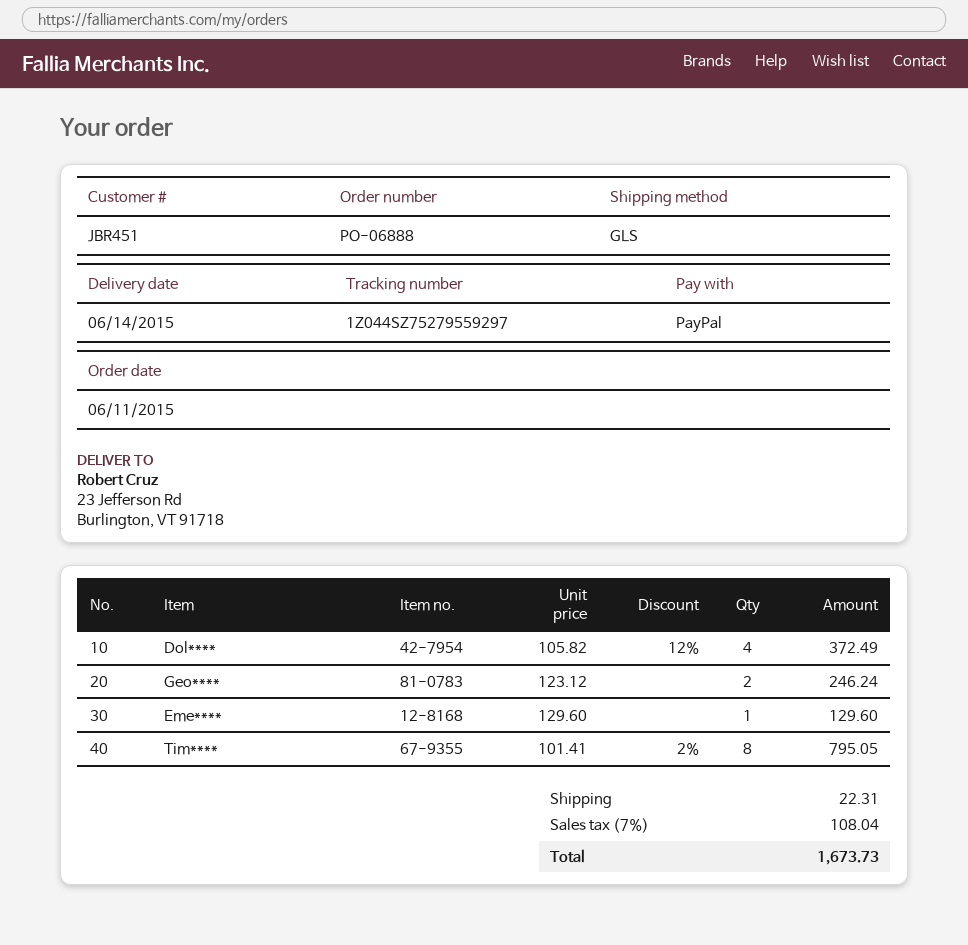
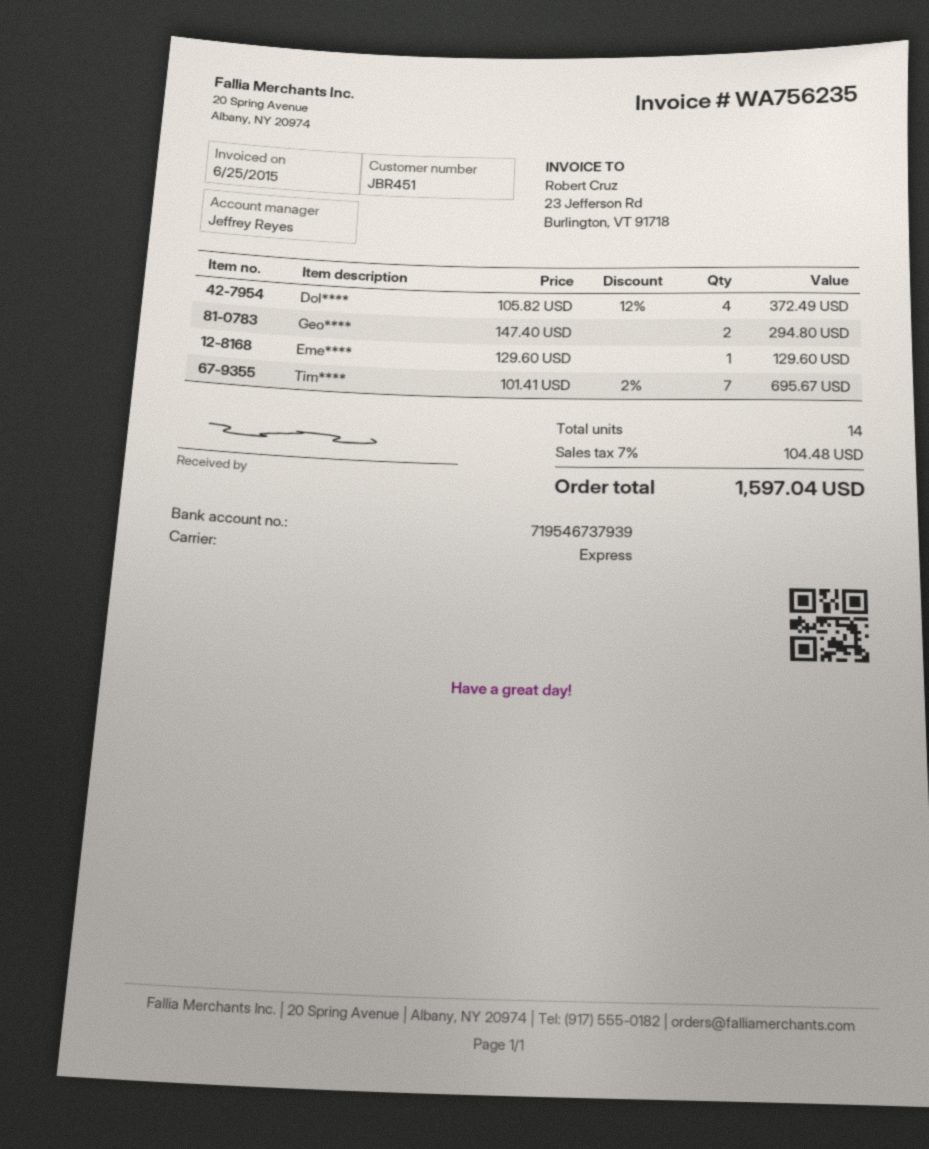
shipping method: GLS -> express
Geo****: 2 x 123.12 = 246.24 -> 2 x 147.40 = 294.80
Tim****: 8 x 101.41 - 2% = 795.05 -> 7 x 101.41 - 2% = 695.67
shipping: 22.31 -> none
tax: 7% = 108.04 -> 7% = 104.48
total: 1673.73 -> 1597.04

